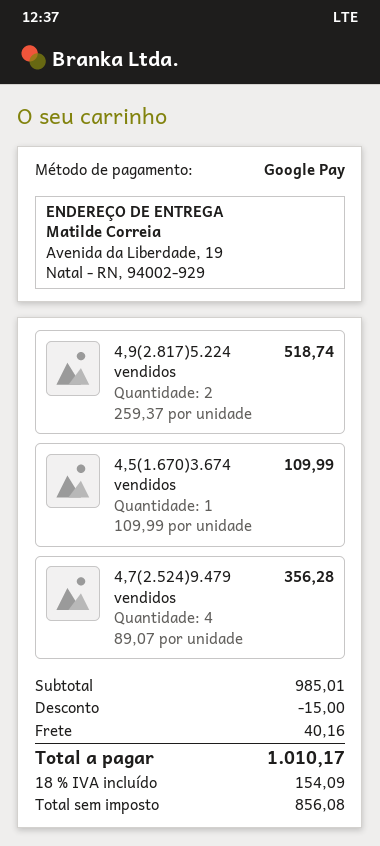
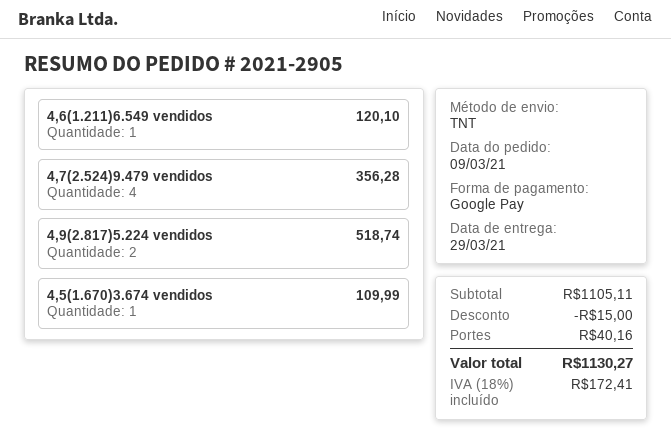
4,6(1.211)6.549 vendidos: none -> 1 for 120.10
subtotal: 985.01 -> 1105.11
tax: 18% = 154.09 -> 18% = 172.41
total: 1010.17 -> 1130.27

